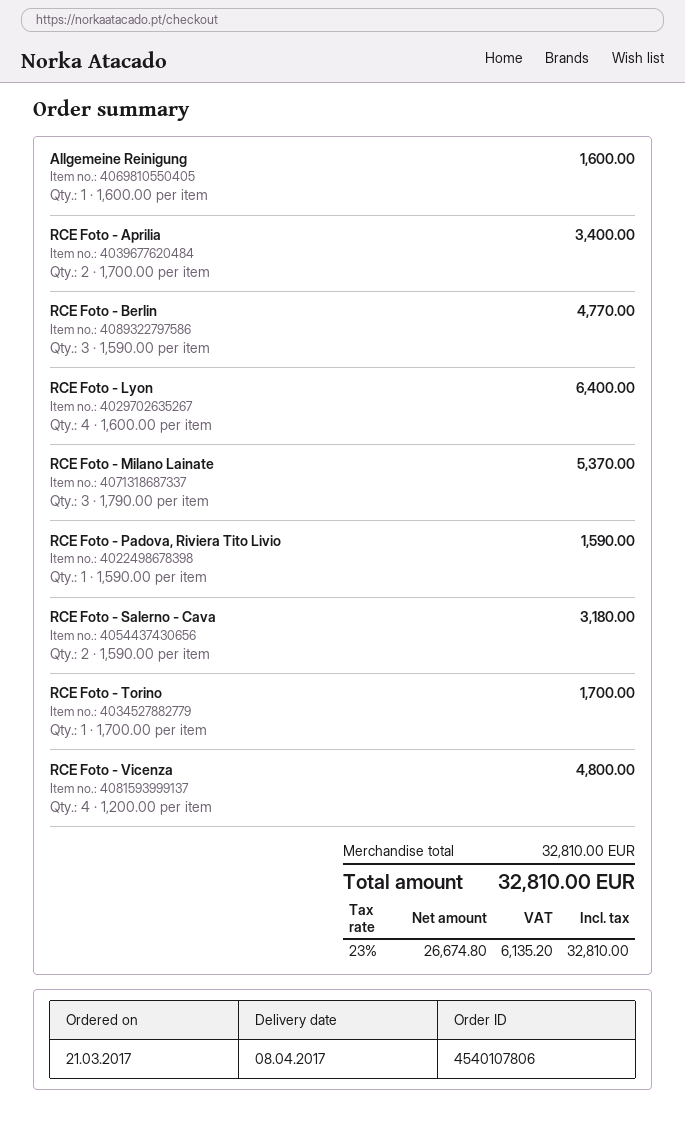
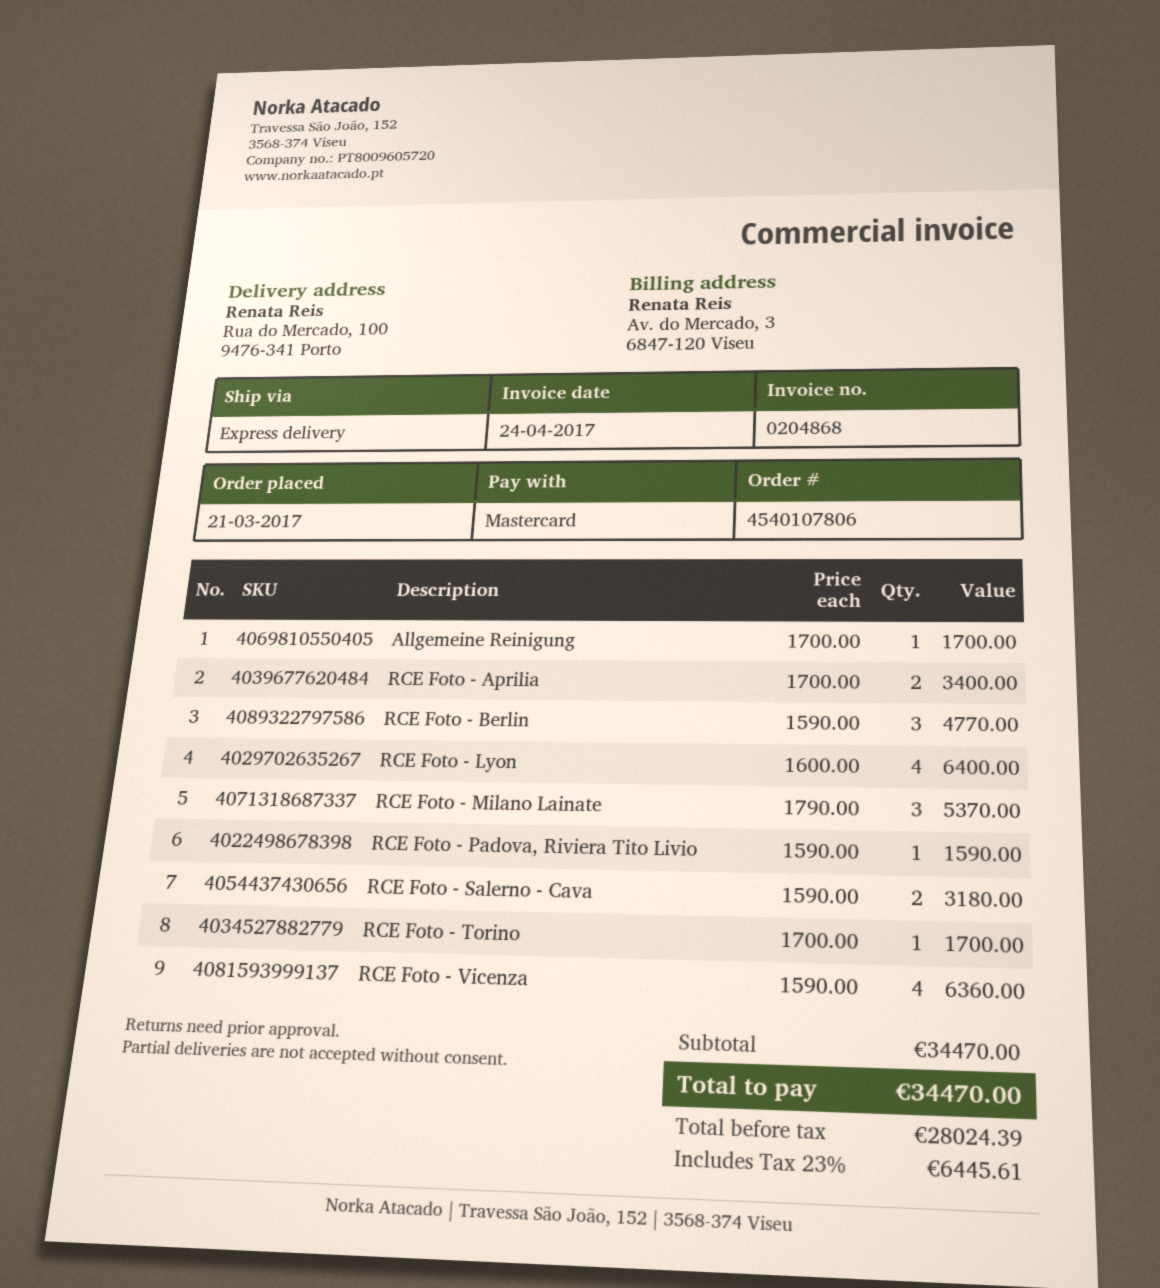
Allgemeine Reinigung: 1 x 1600.00 = 1600.00 -> 1 x 1700.00 = 1700.00
RCE Foto - Vicenza: 4 x 1200.00 = 4800.00 -> 4 x 1590.00 = 6360.00
subtotal: 32810.00 -> 34470.00
net: 26674.80 -> 28024.39
tax: 23% = 6135.20 -> 23% = 6445.61
total: 32810.00 -> 34470.00

